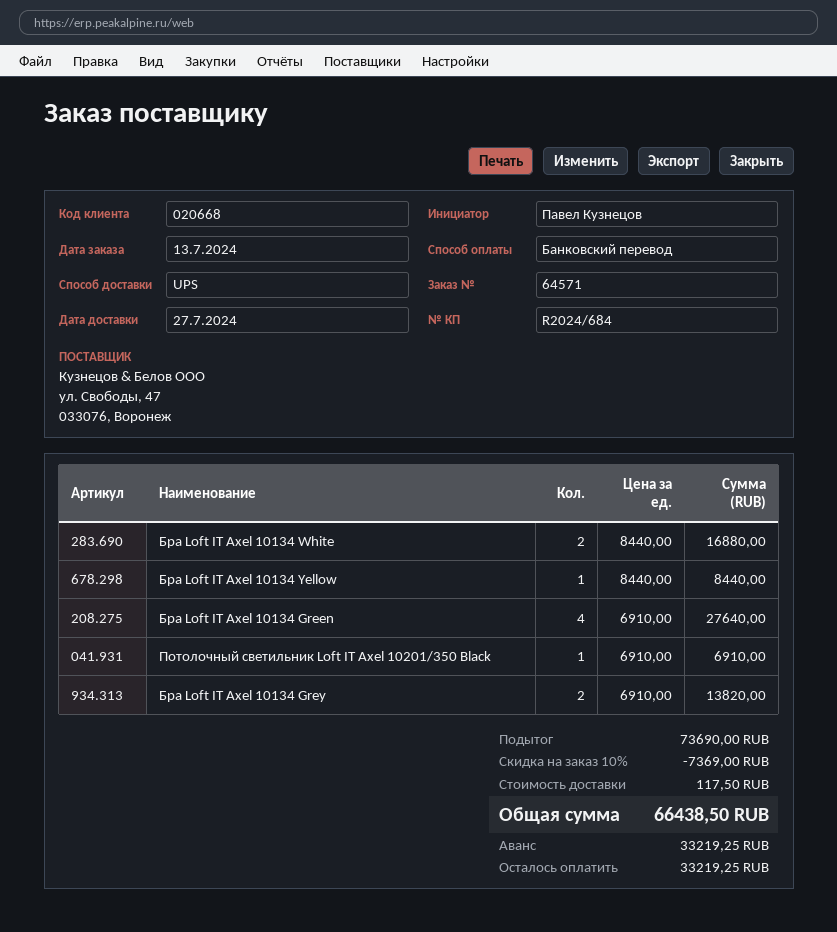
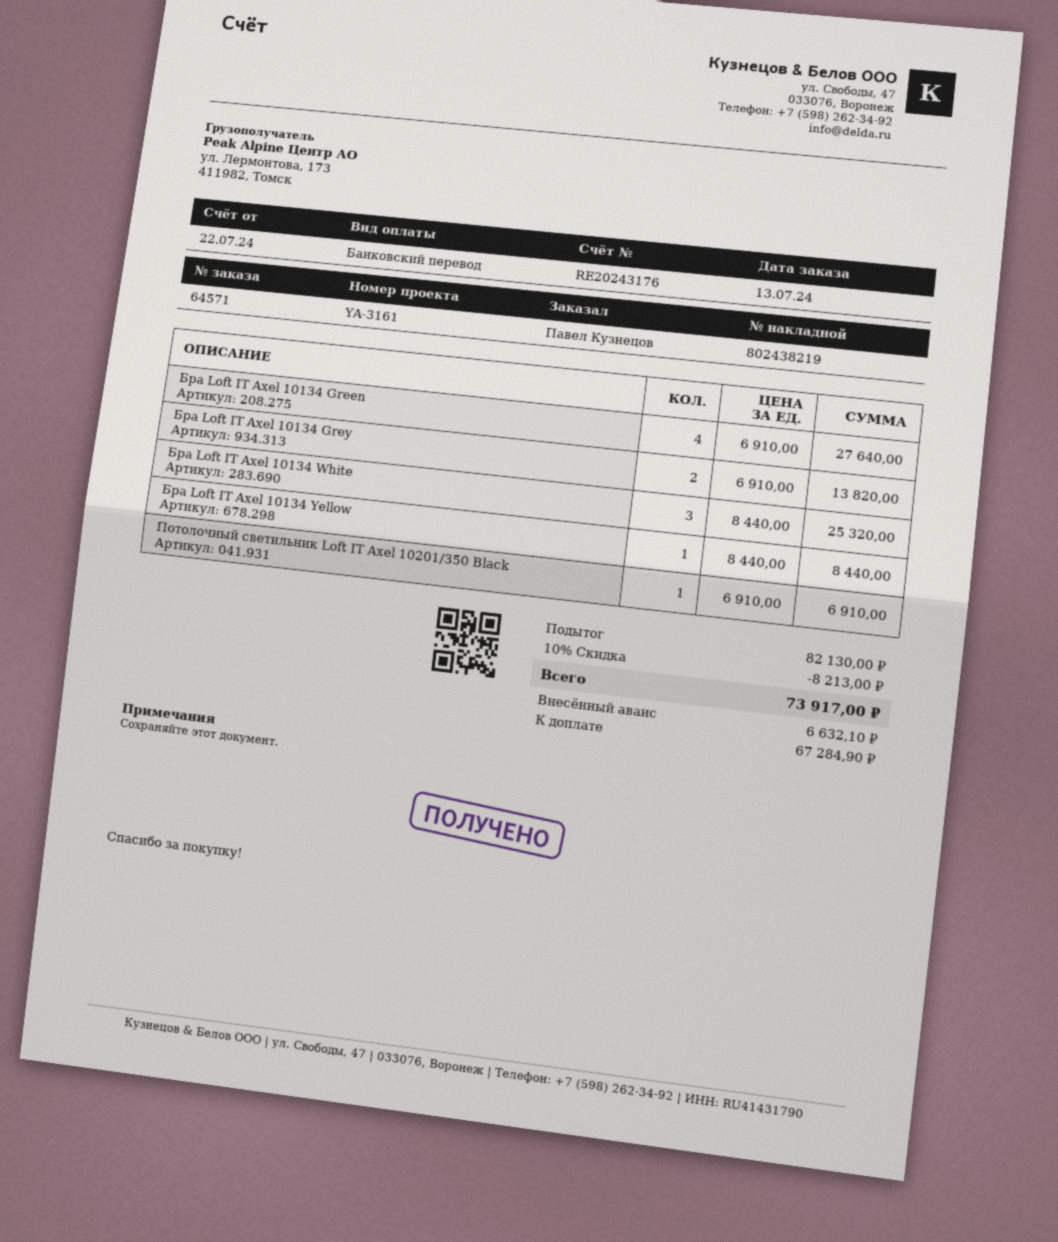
Бра Loft IT Axel 10134 White: 2 x 8440.00 = 16880.00 -> 3 x 8440.00 = 25320.00
subtotal: 73690.00 -> 82130.00
discount: 10% = 7369.00 -> 10% = 8213.00
shipping: 117.50 -> none
total: 66438.50 -> 73917.00
deposit: 33219.25 -> 6632.10
balance: 33219.25 -> 67284.90

